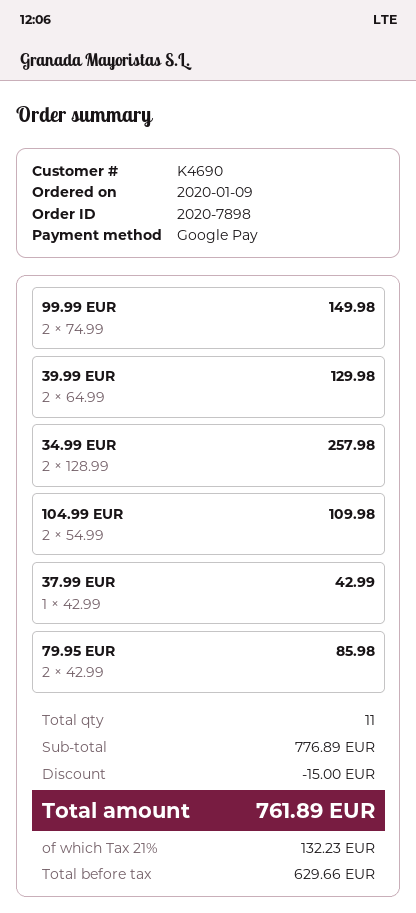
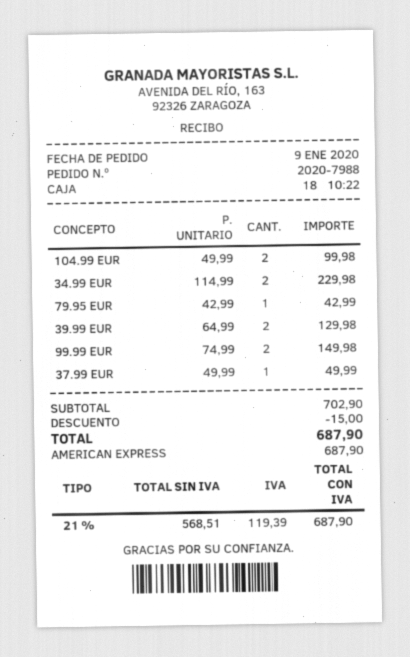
order number: 2020-7898 -> 2020-7988
payment method: Google Pay -> American Express
34.99 EUR: 2 x 128.99 = 257.98 -> 2 x 114.99 = 229.98
104.99 EUR: 2 x 54.99 = 109.98 -> 2 x 49.99 = 99.98
37.99 EUR: 1 x 42.99 = 42.99 -> 1 x 49.99 = 49.99
79.95 EUR: 2 x 42.99 = 85.98 -> 1 x 42.99 = 42.99
subtotal: 776.89 -> 702.90
net: 629.66 -> 568.51
tax: 21% = 132.23 -> 21% = 119.39
total: 761.89 -> 687.90

